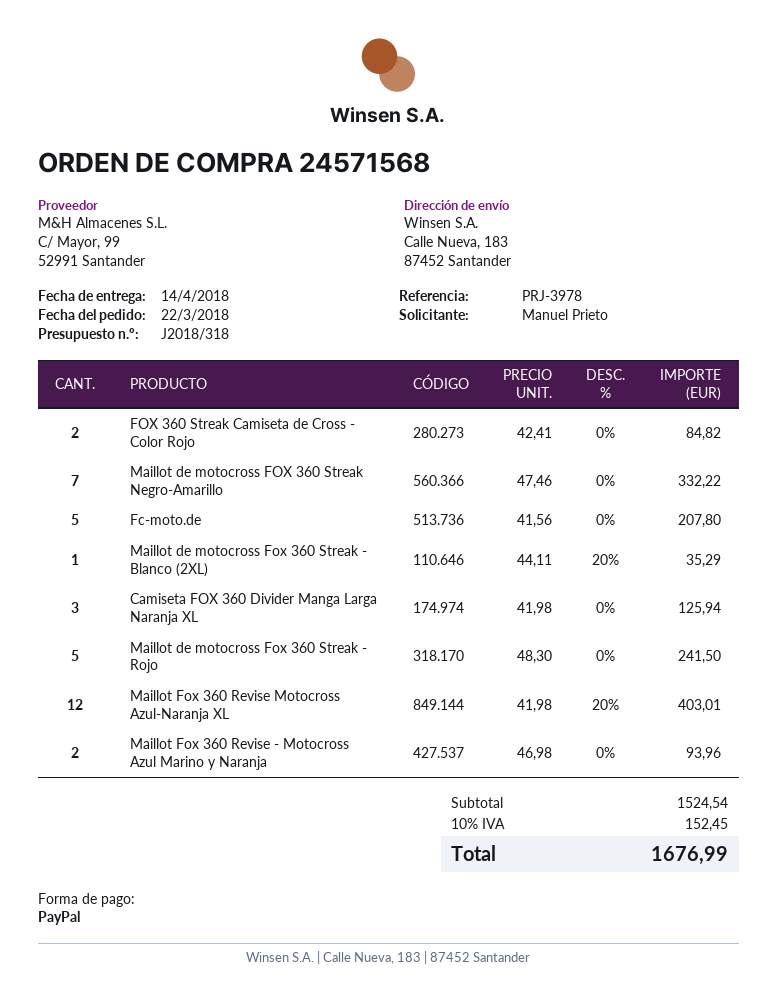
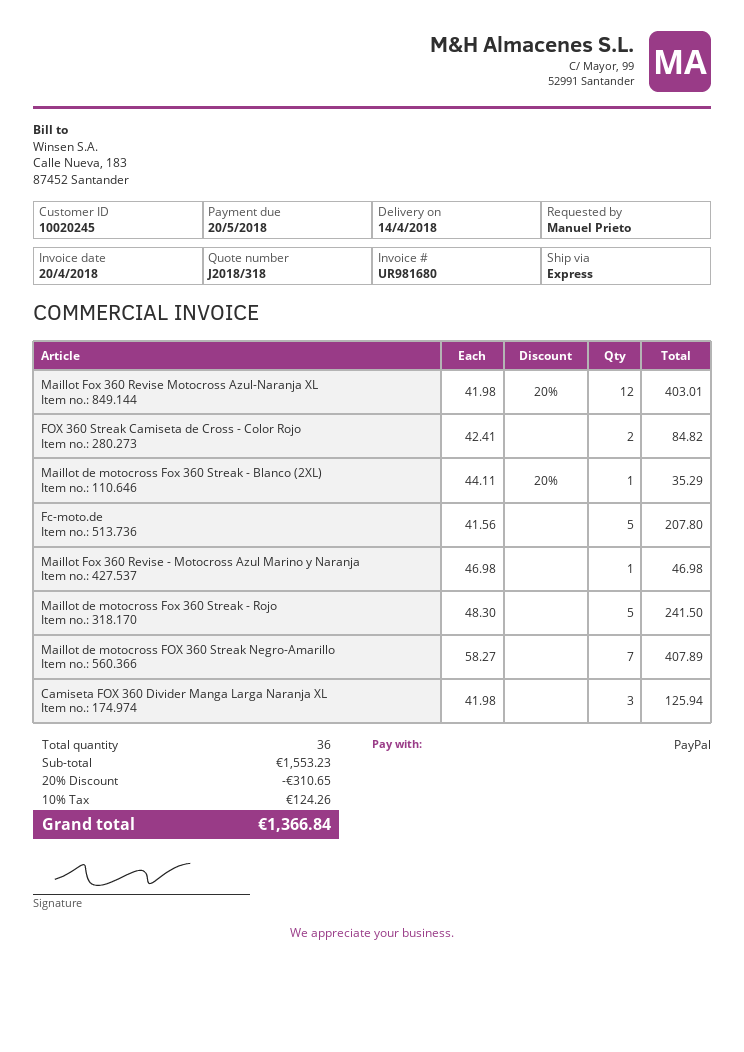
Maillot de motocross FOX 360 Streak Negro-Amarillo: 7 x 47.46 = 332.22 -> 7 x 58.27 = 407.89
Maillot Fox 360 Revise - Motocross Azul Marino y Naranja: 2 x 46.98 = 93.96 -> 1 x 46.98 = 46.98
subtotal: 1524.54 -> 1553.23
discount: none -> 20% = 310.65
tax: 10% = 152.45 -> 10% = 124.26
total: 1676.99 -> 1366.84

